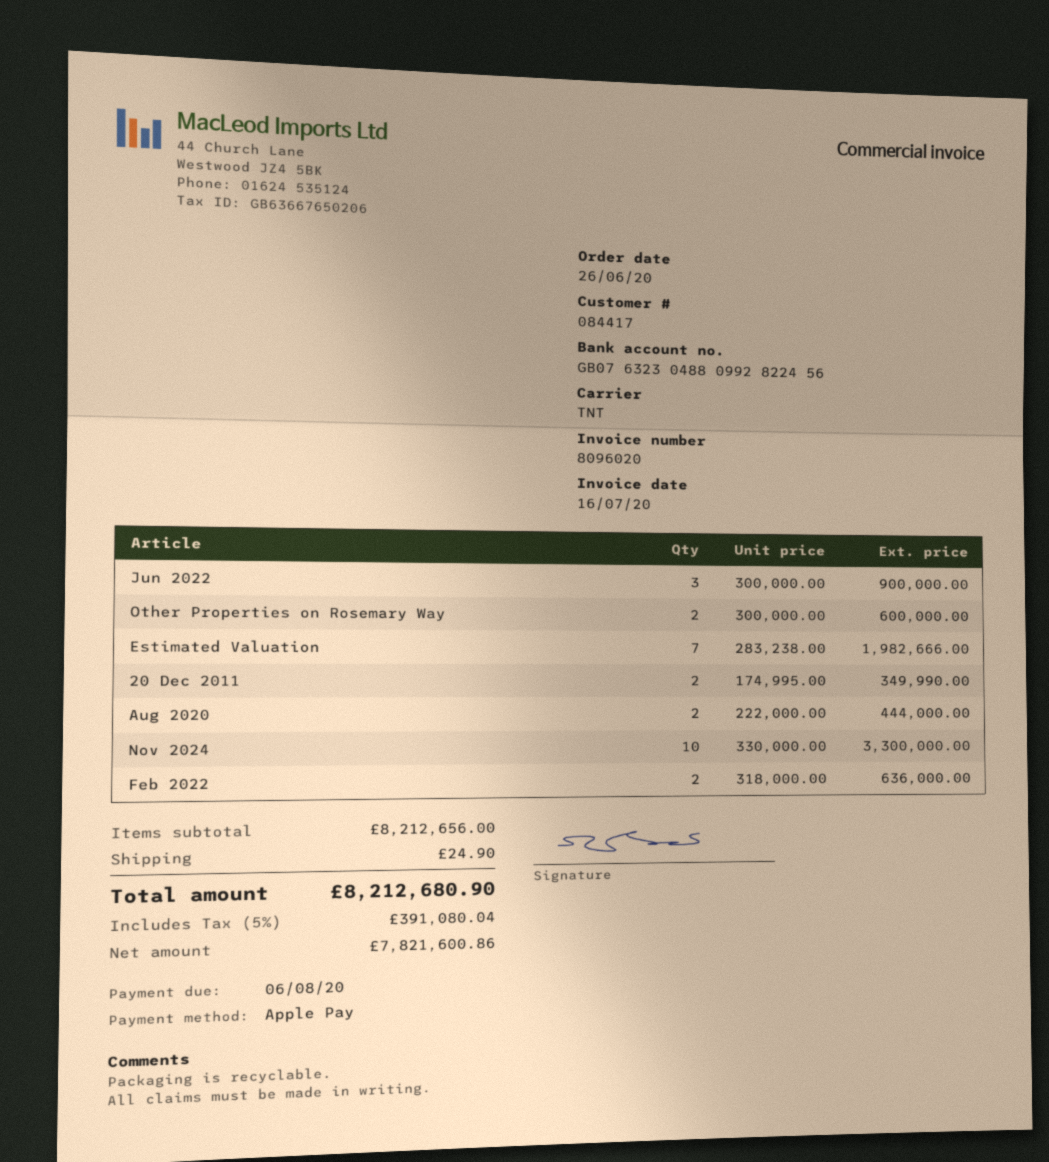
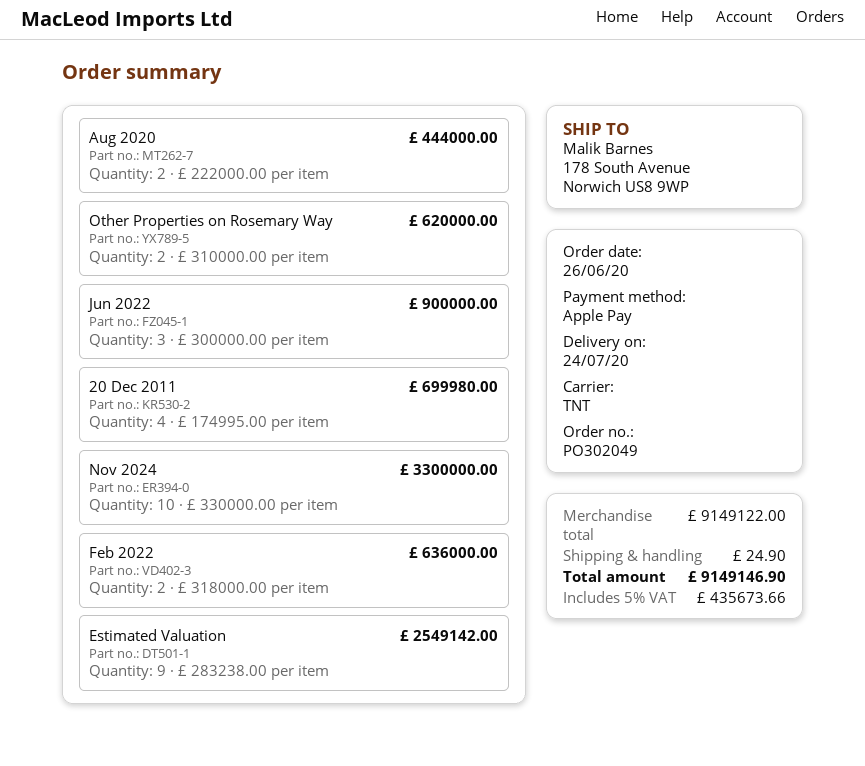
Other Properties on Rosemary Way: 2 x 300000.00 = 600000.00 -> 2 x 310000.00 = 620000.00
Estimated Valuation: 7 x 283238.00 = 1982666.00 -> 9 x 283238.00 = 2549142.00
20 Dec 2011: 2 x 174995.00 = 349990.00 -> 4 x 174995.00 = 699980.00
subtotal: 8212656.00 -> 9149122.00
tax: 5% = 391080.04 -> 5% = 435673.66
total: 8212680.90 -> 9149146.90

